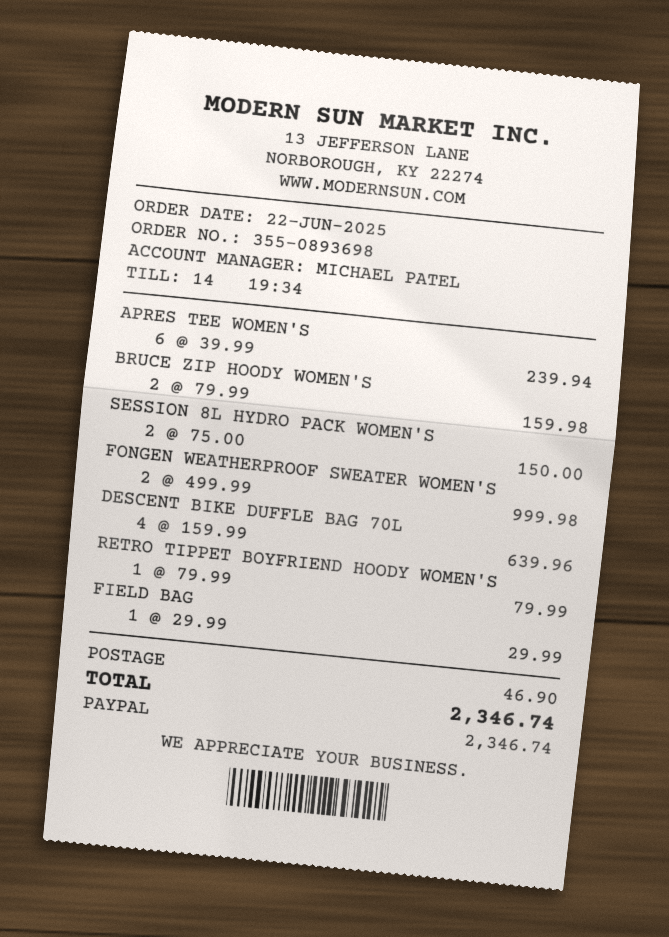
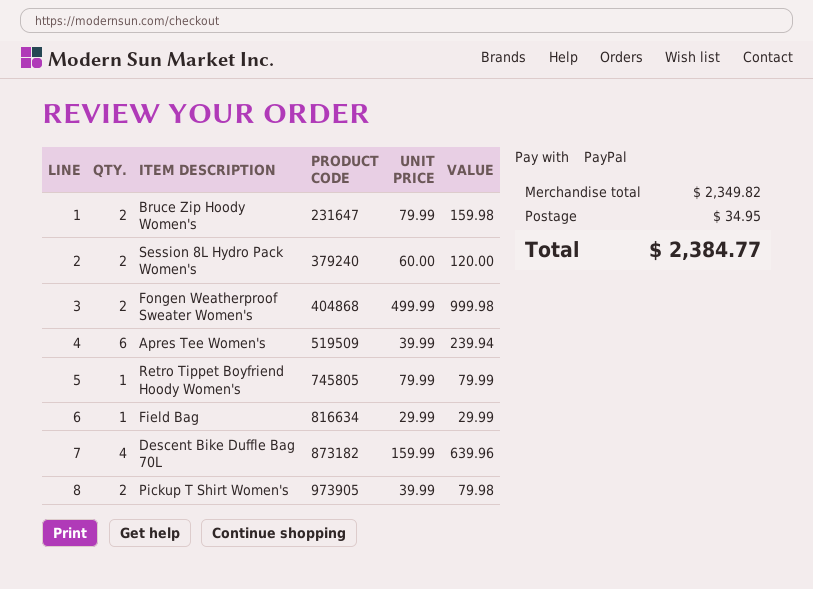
SESSION 8L HYDRO PACK WOMEN'S: 2 x 75.00 = 150.00 -> 2 x 60.00 = 120.00
Pickup T Shirt Women's: none -> 2 x 39.99 = 79.98
shipping: 46.90 -> 34.95
total: 2346.74 -> 2384.77

